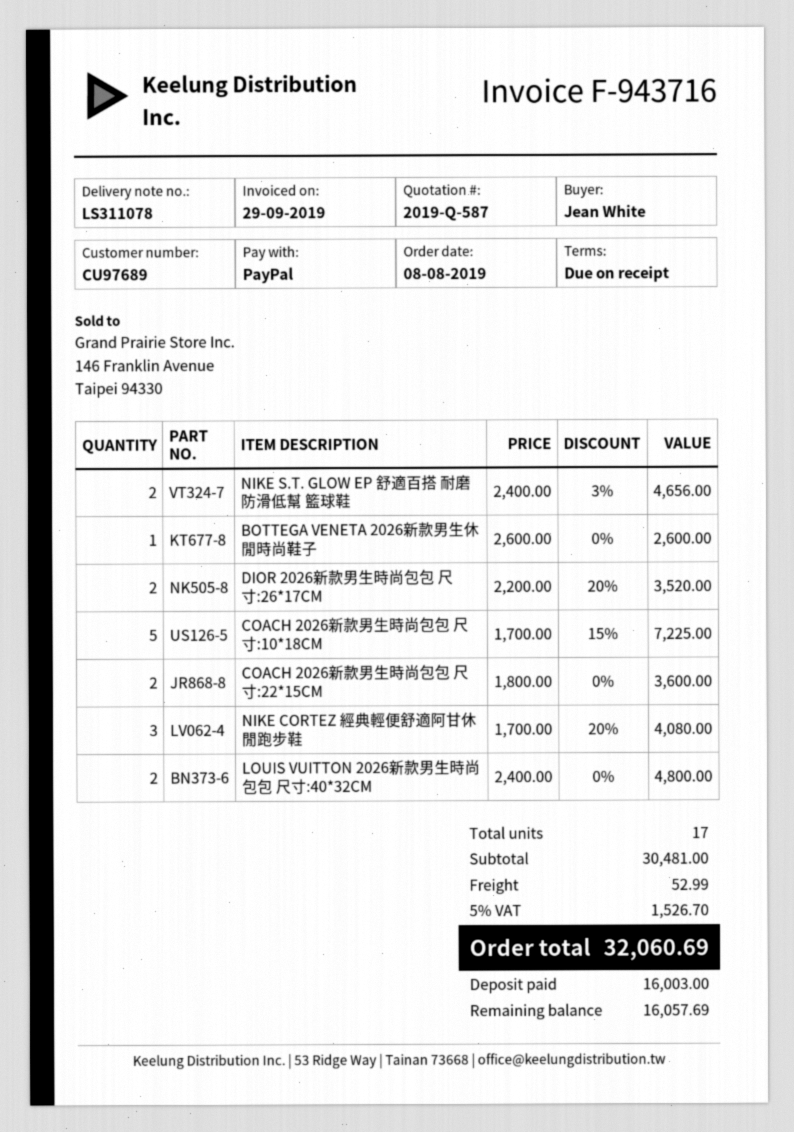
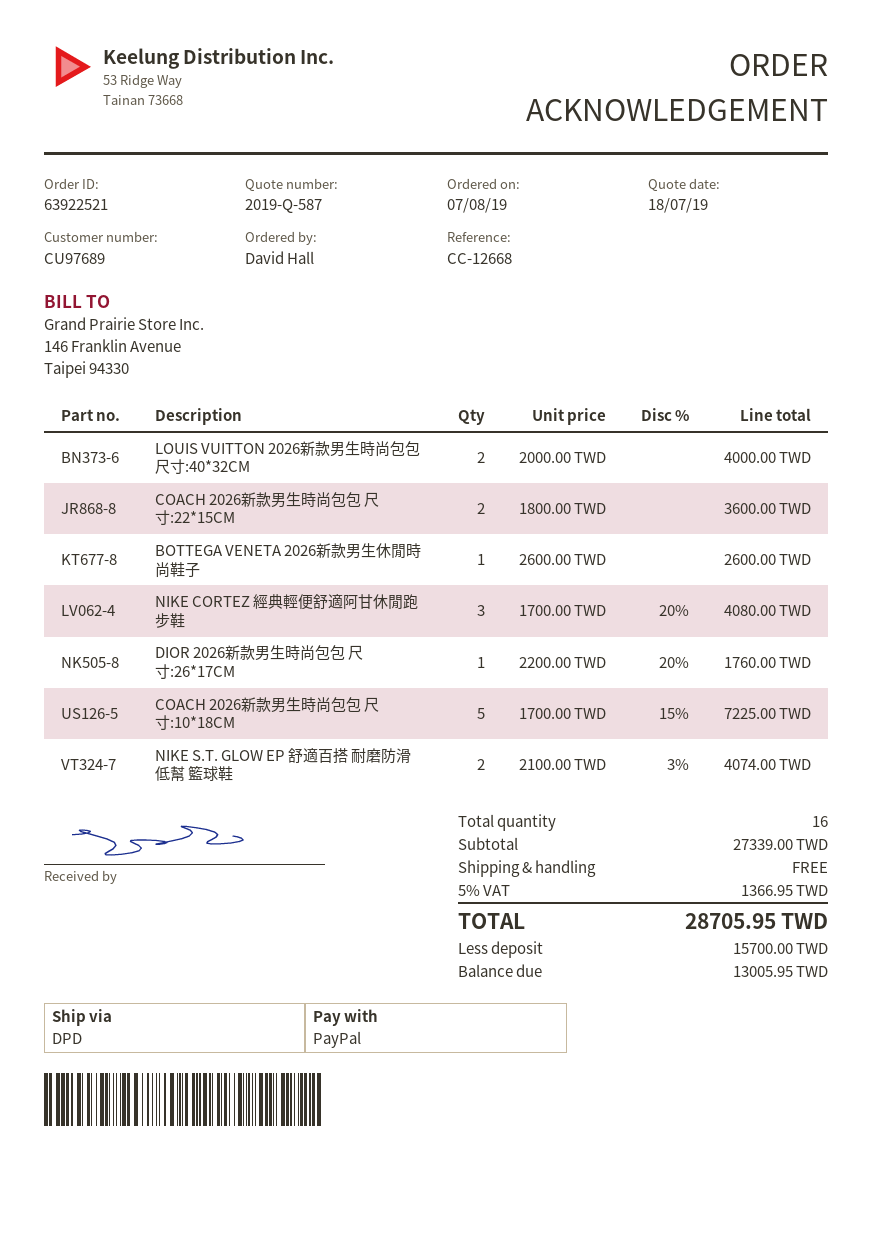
order date: 2019-08-08 -> 2019-08-07
ordered by: Jean White -> David Hall
NIKE S.T. GLOW EP 舒適百搭 耐磨防滑低幫 籃球鞋: 2 x 2400.00 - 3% = 4656.00 -> 2 x 2100.00 - 3% = 4074.00
DIOR 2026新款男生時尚包包 尺寸:26*17CM: 2 x 2200.00 - 20% = 3520.00 -> 1 x 2200.00 - 20% = 1760.00
LOUIS VUITTON 2026新款男生時尚包包 尺寸:40*32CM: 2 x 2400.00 = 4800.00 -> 2 x 2000.00 = 4000.00
total quantity: 17 -> 16
subtotal: 30481.00 -> 27339.00
shipping: 52.99 -> 0.00
tax: 5% = 1526.70 -> 5% = 1366.95
total: 32060.69 -> 28705.95
deposit: 16003.00 -> 15700.00
balance: 16057.69 -> 13005.95

